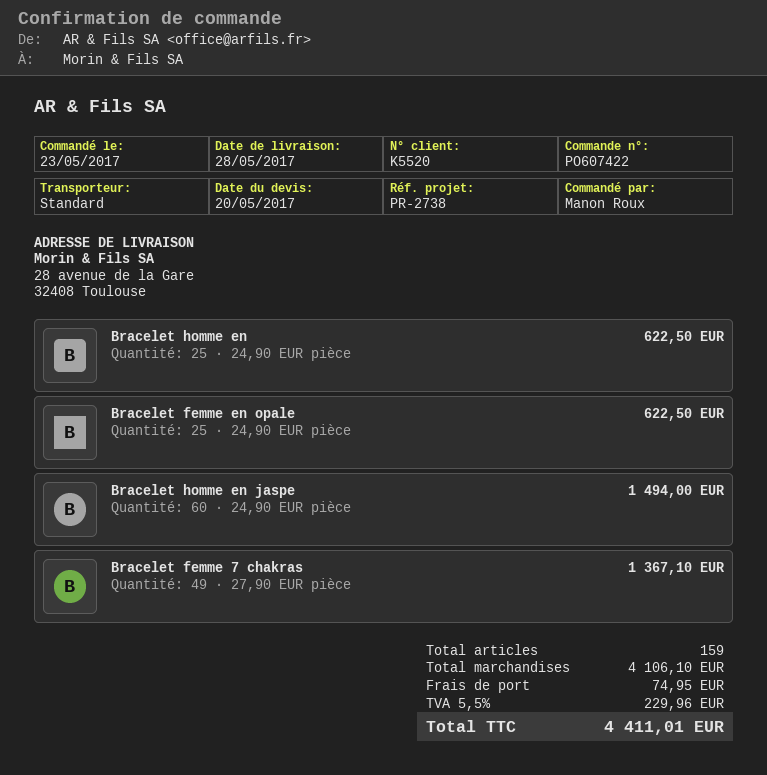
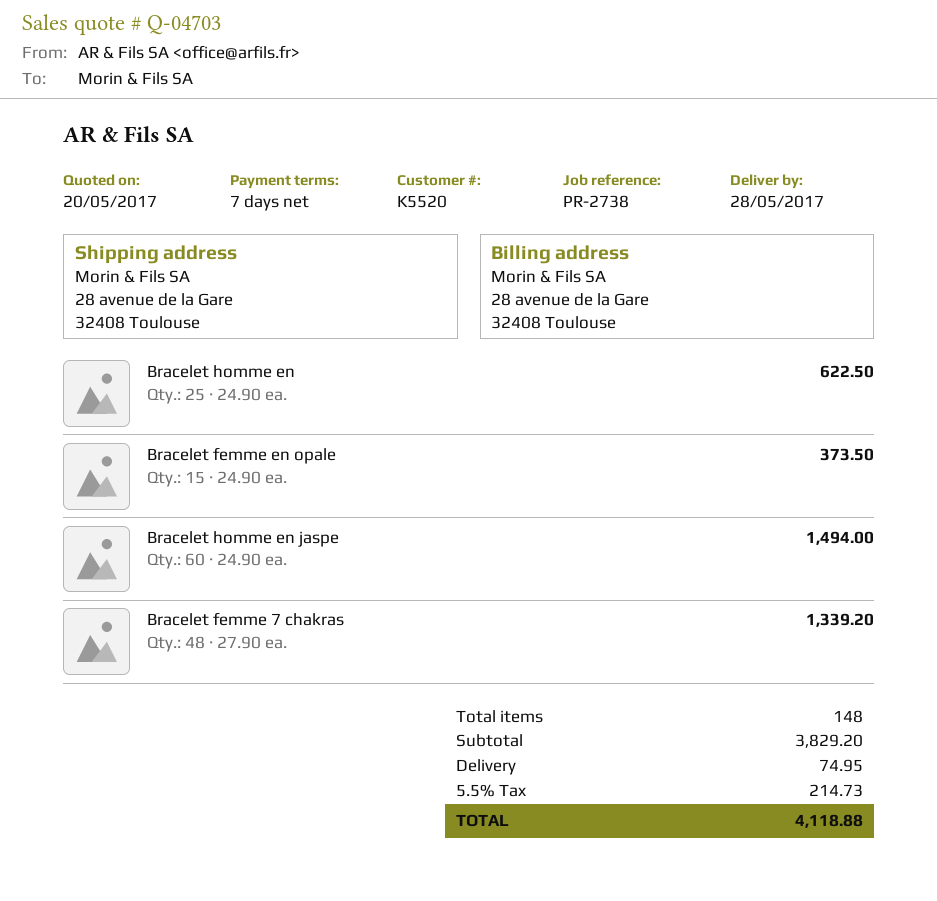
Bracelet femme en opale: 25 x 24.90 = 622.50 -> 15 x 24.90 = 373.50
Bracelet femme 7 chakras: 49 x 27.90 = 1367.10 -> 48 x 27.90 = 1339.20
total quantity: 159 -> 148
subtotal: 4106.10 -> 3829.20
tax: 5.5% = 229.96 -> 5.5% = 214.73
total: 4411.01 -> 4118.88

